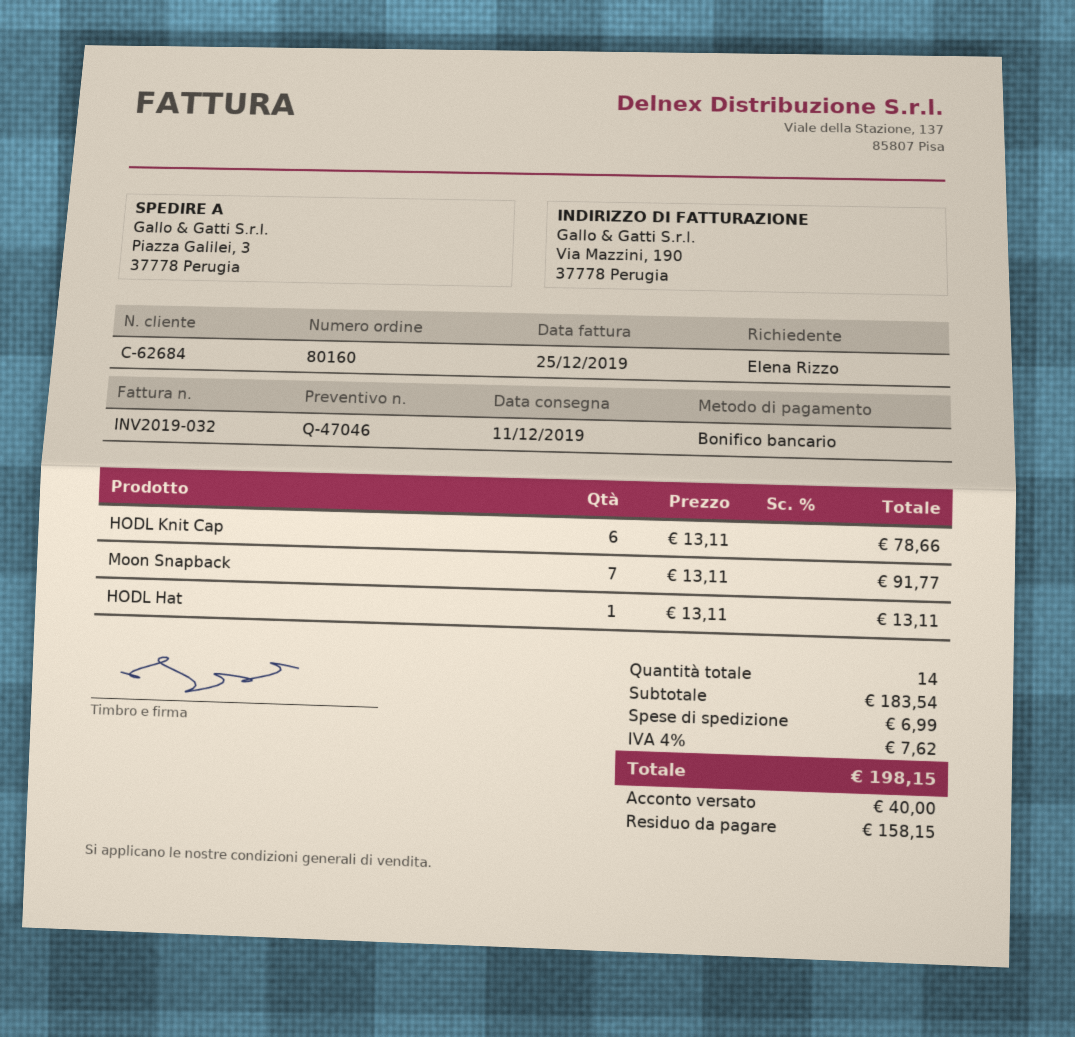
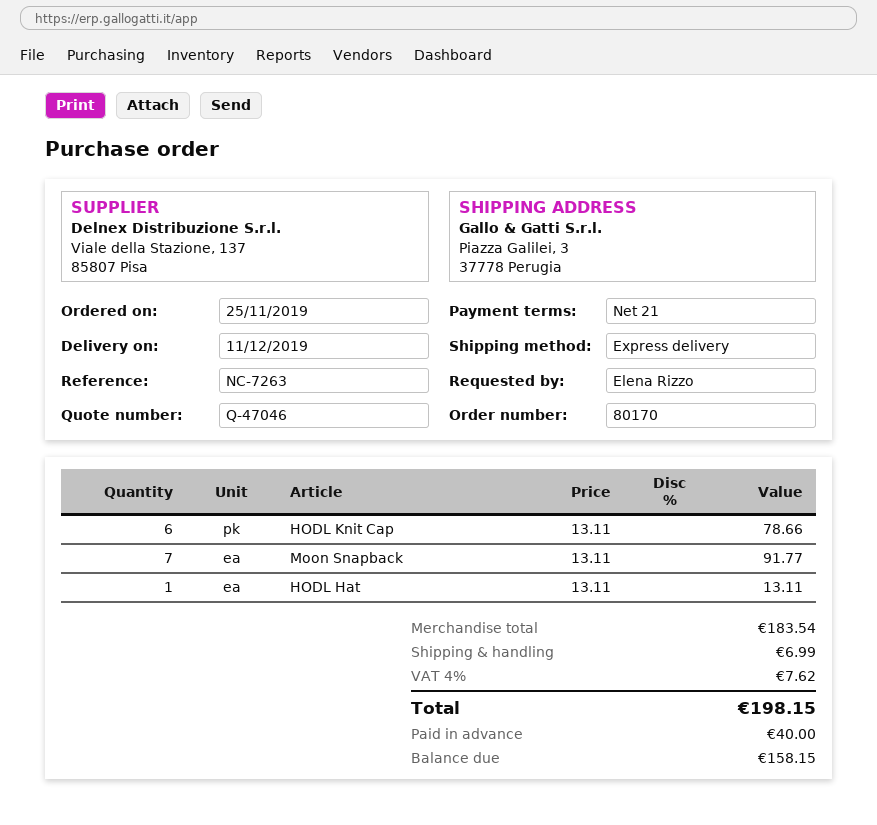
order number: 80160 -> 80170

